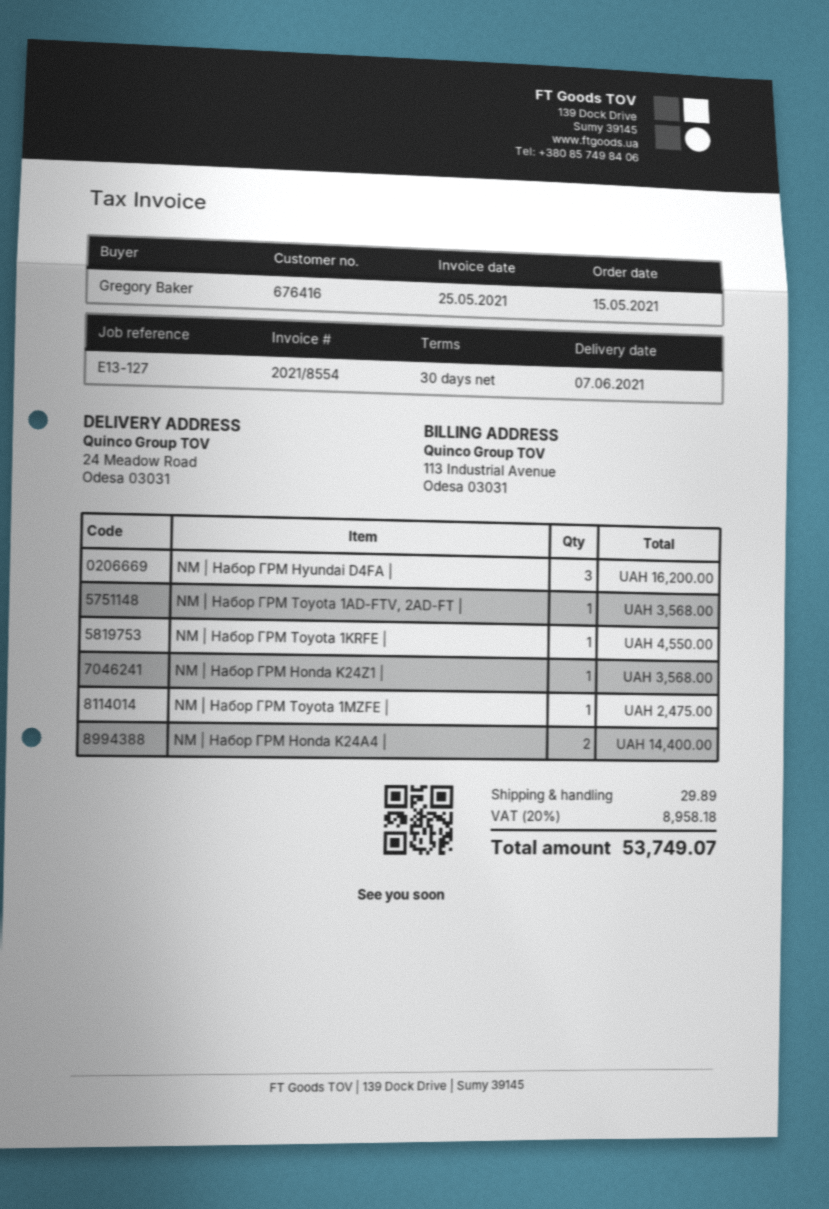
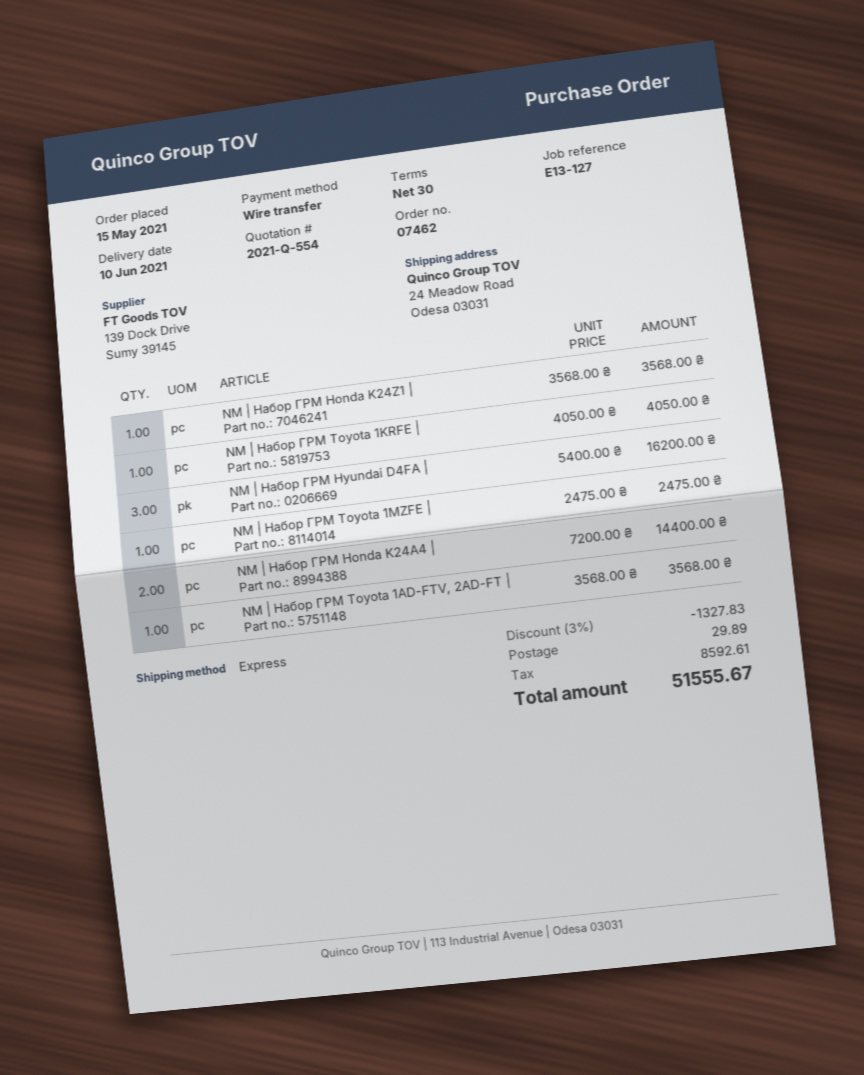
delivery date: 2021-06-07 -> 2021-06-10
NM | Набор ГРМ Toyota 1KRFE |: 1 for 4550.00 -> 1 for 4050.00
discount: none -> 3% = 1327.83
tax: 8958.18 -> 8592.61
total: 53749.07 -> 51555.67

